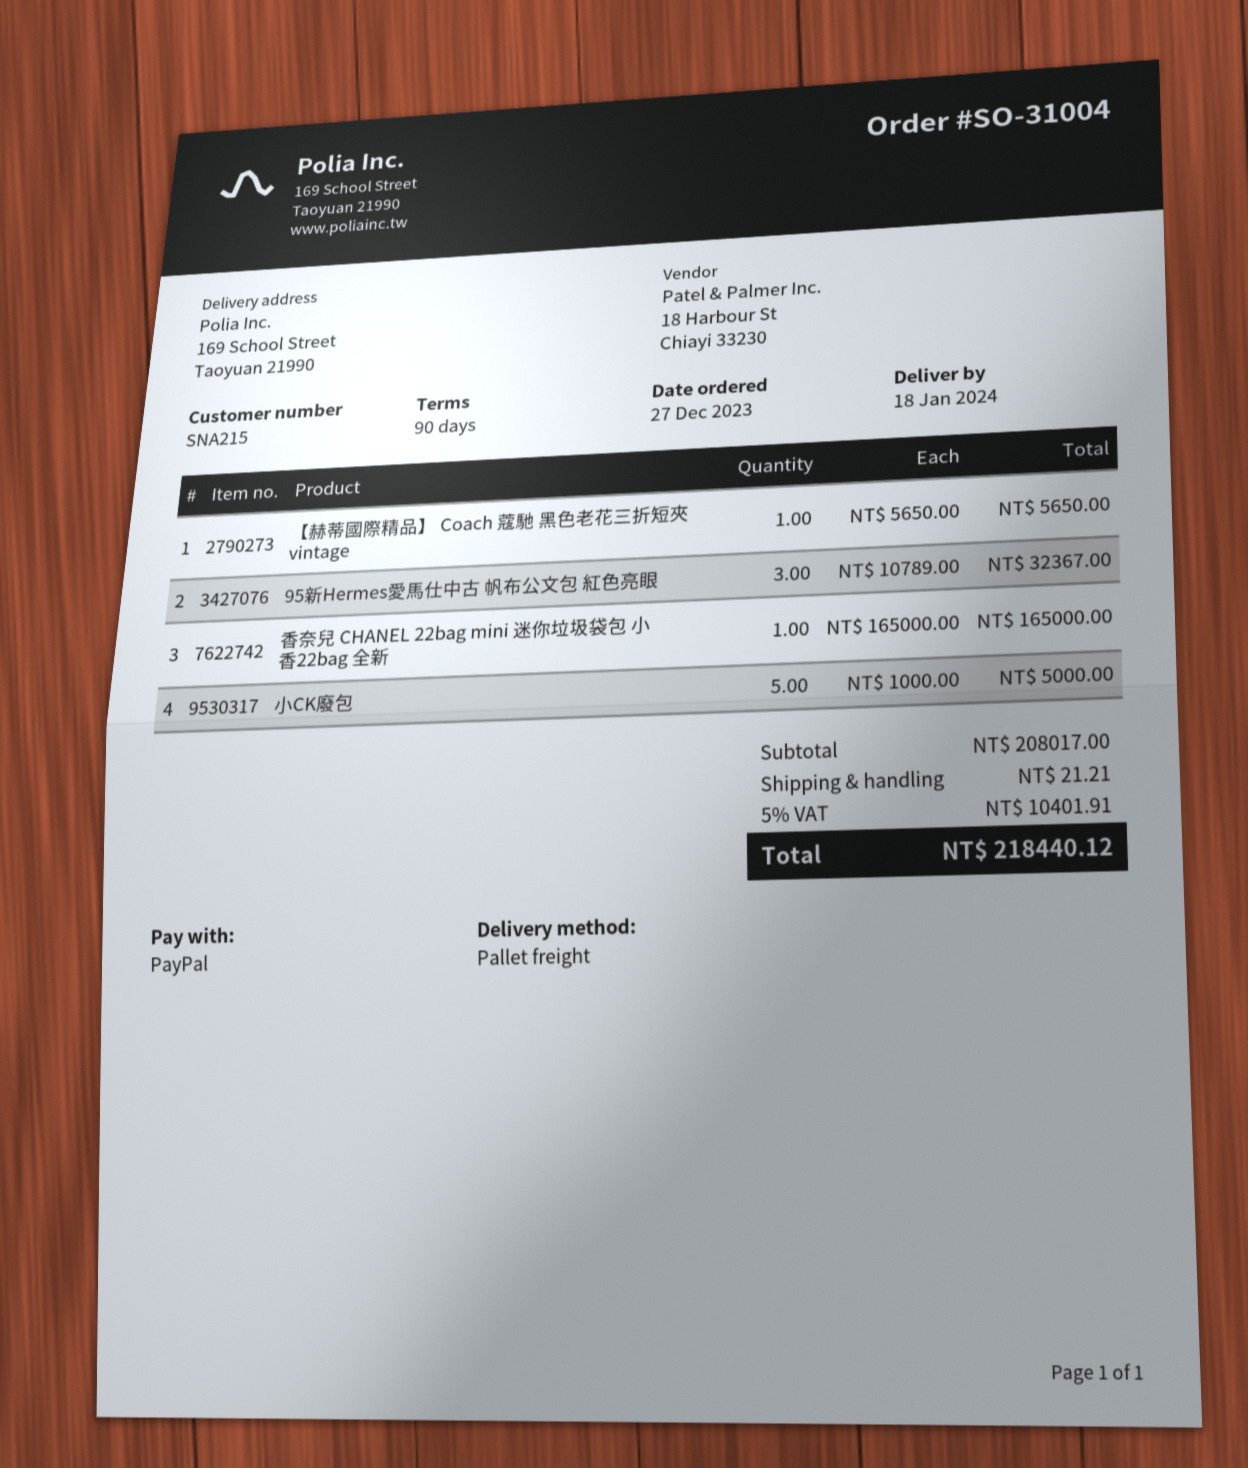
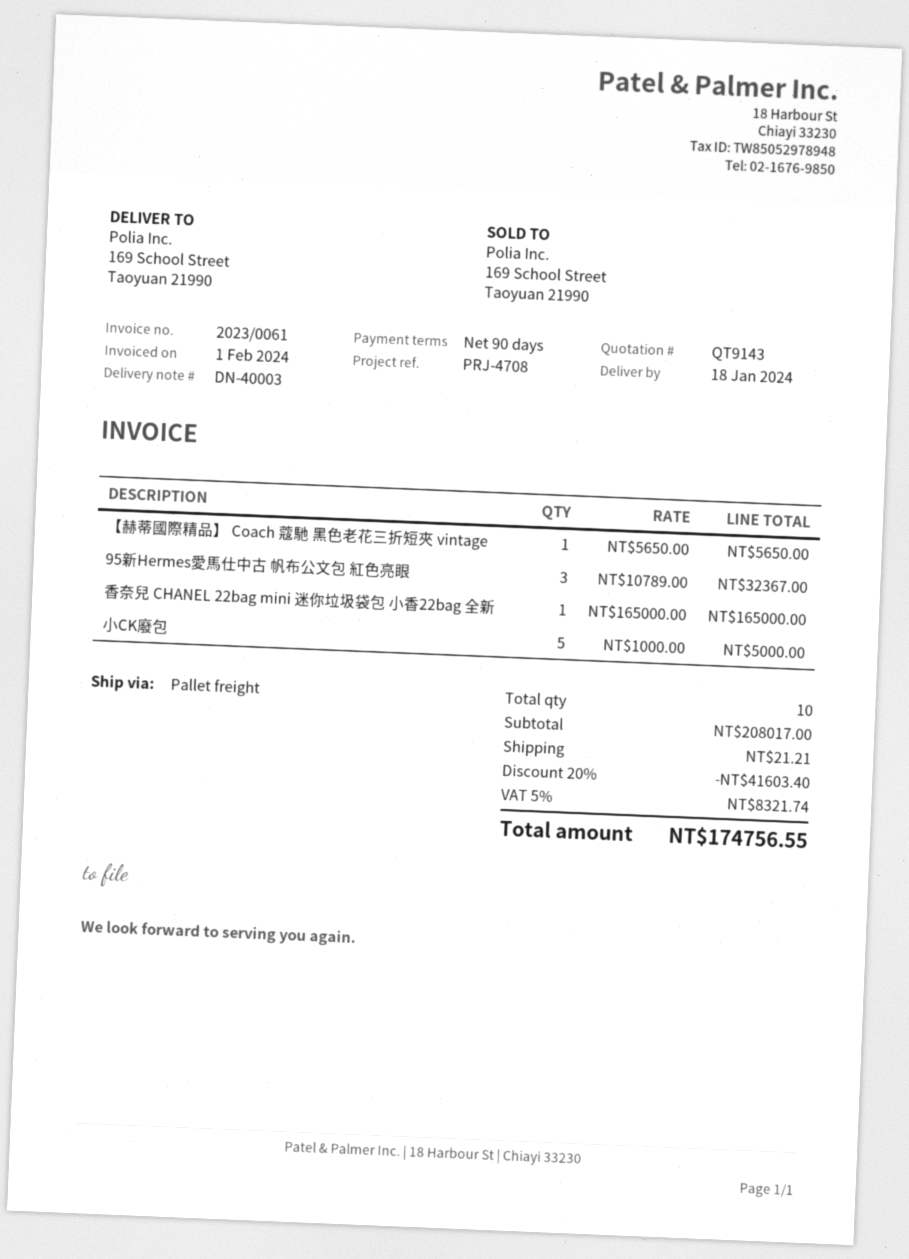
discount: none -> 20% = 41603.40
tax: 5% = 10401.91 -> 5% = 8321.74
total: 218440.12 -> 174756.55

